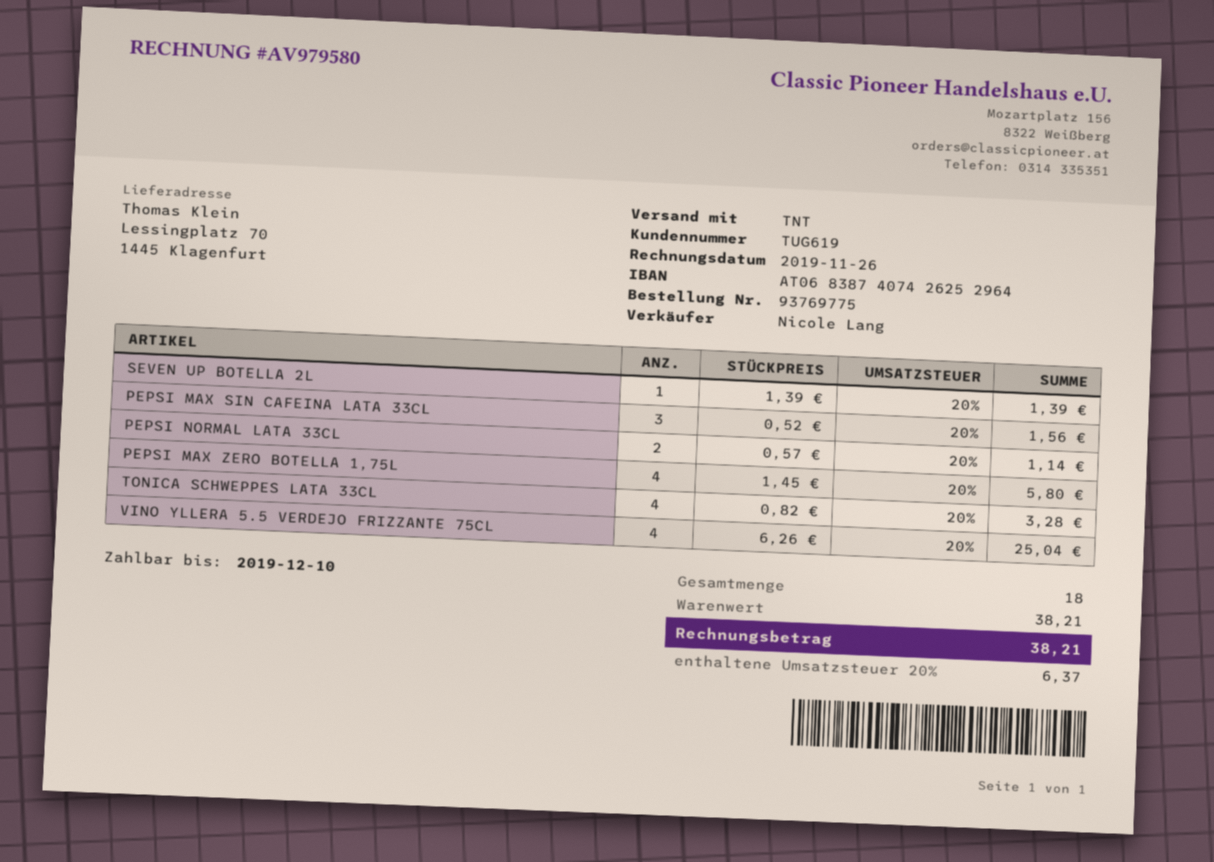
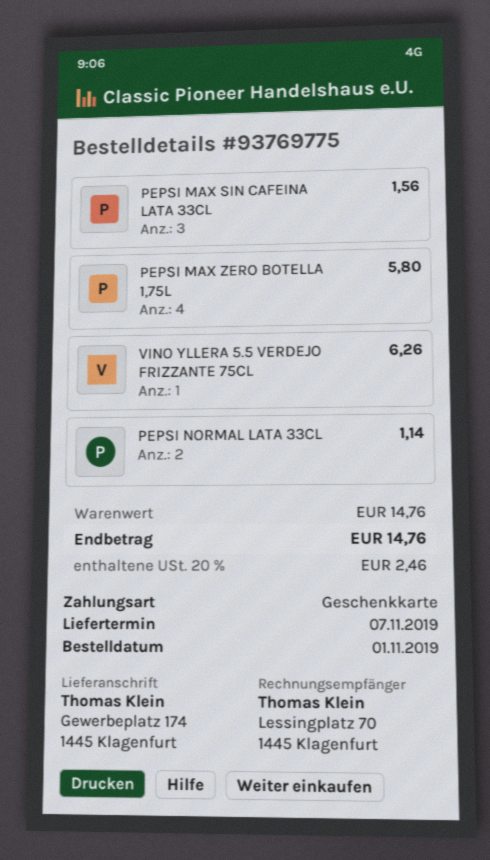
ship to: Lessingplatz 70, 1445 Klagenfurt -> Gewerbeplatz 174, 1445 Klagenfurt
SEVEN UP BOTELLA 2L: 1 for 1.39 -> none
TONICA SCHWEPPES LATA 33CL: 4 for 3.28 -> none
VINO YLLERA 5.5 VERDEJO FRIZZANTE 75CL: 4 for 25.04 -> 1 for 6.26
subtotal: 38.21 -> 14.76
tax: 20% = 6.37 -> 20% = 2.46
total: 38.21 -> 14.76

